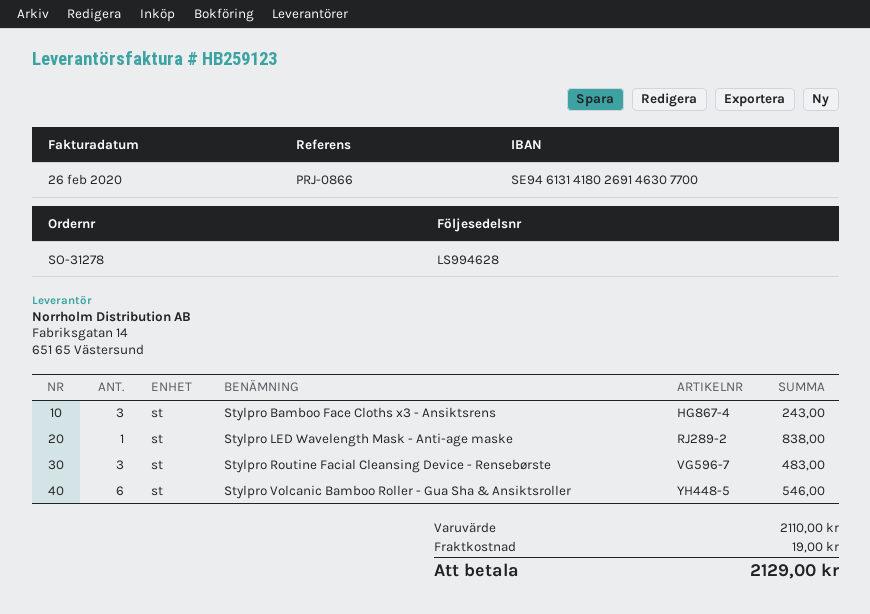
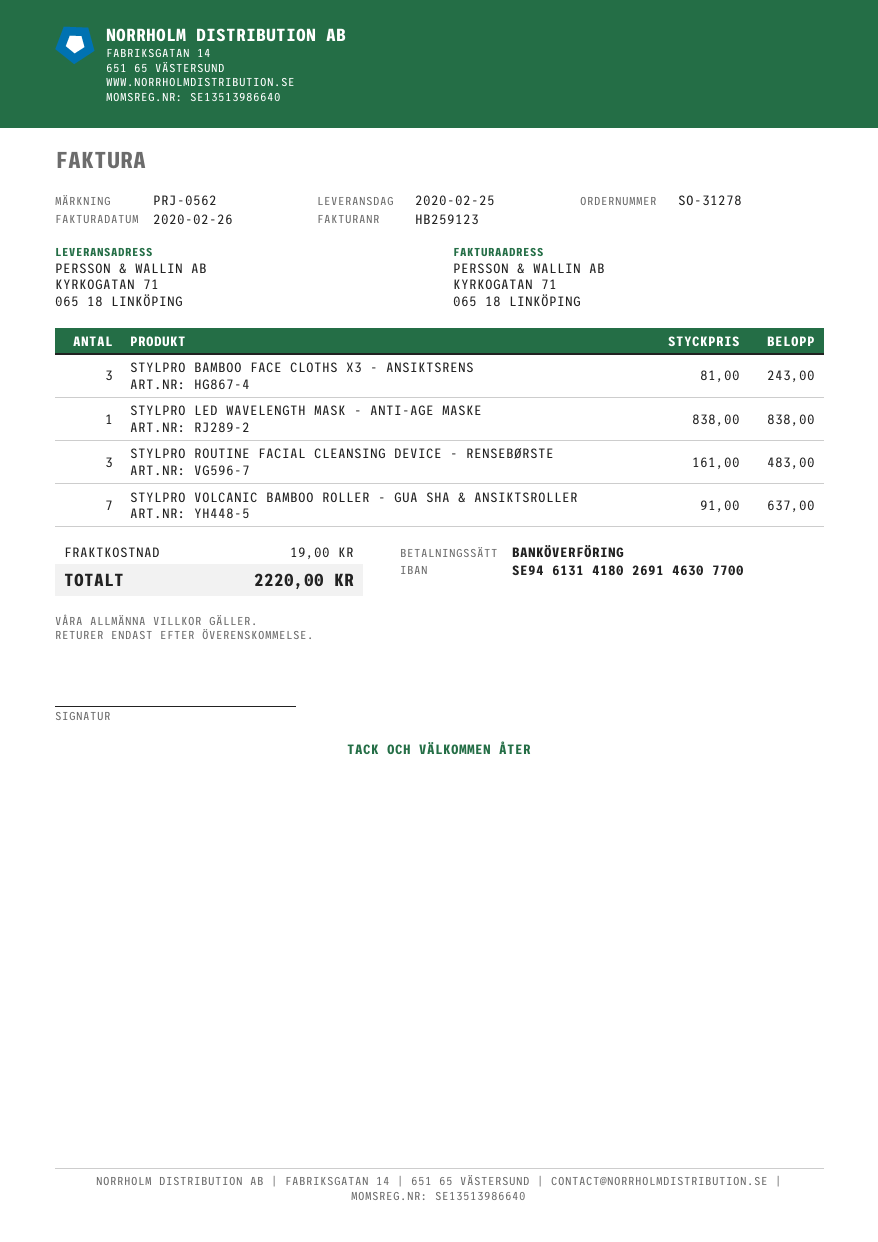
reference: PRJ-0866 -> PRJ-0562
Stylpro Volcanic Bamboo Roller - Gua Sha & Ansiktsroller: 6 for 546.00 -> 7 for 637.00
total: 2129.00 -> 2220.00

